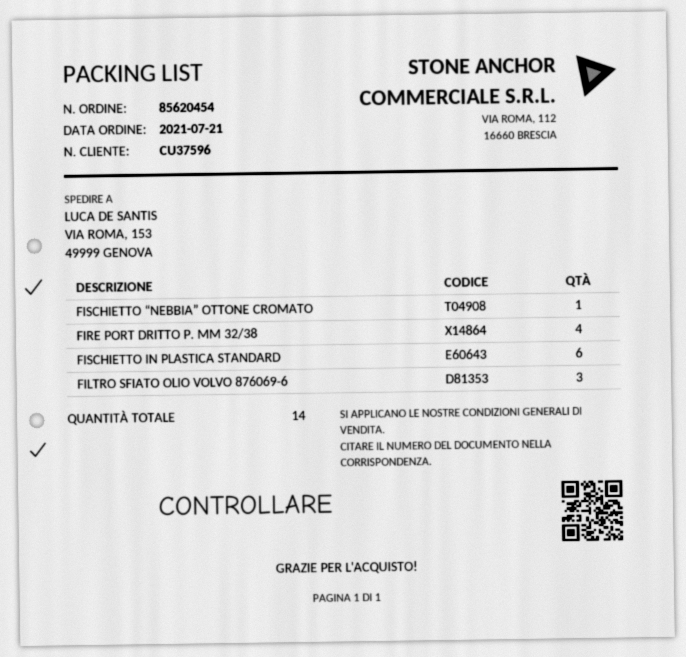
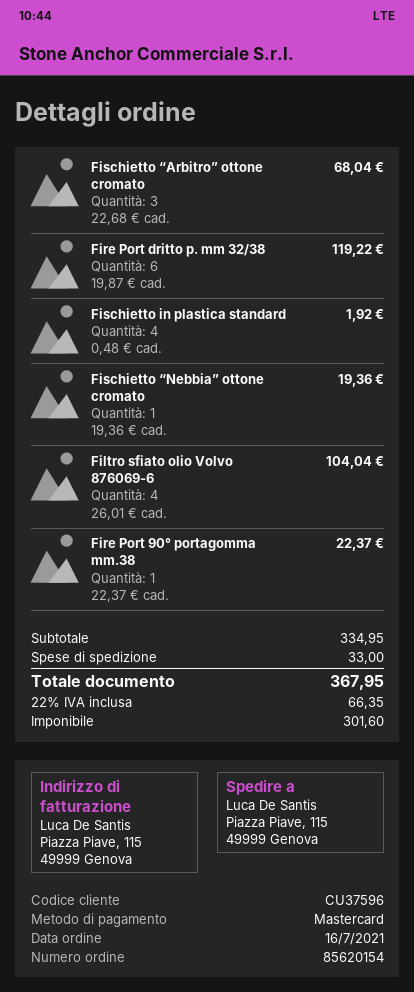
order number: 85620454 -> 85620154
order date: 2021-07-21 -> 2021-07-16
ship to: VIA ROMA, 153, 49999 GENOVA -> Piazza Piave, 115, 49999 Genova
FIRE PORT DRITTO P. MM 32/38: 4 -> 6
FISCHIETTO IN PLASTICA STANDARD: 6 -> 4
FILTRO SFIATO OLIO VOLVO 876069-6: 3 -> 4
Fischietto “Arbitro” ottone cromato: none -> 3
Fire Port 90° portagomma mm.38: none -> 1

